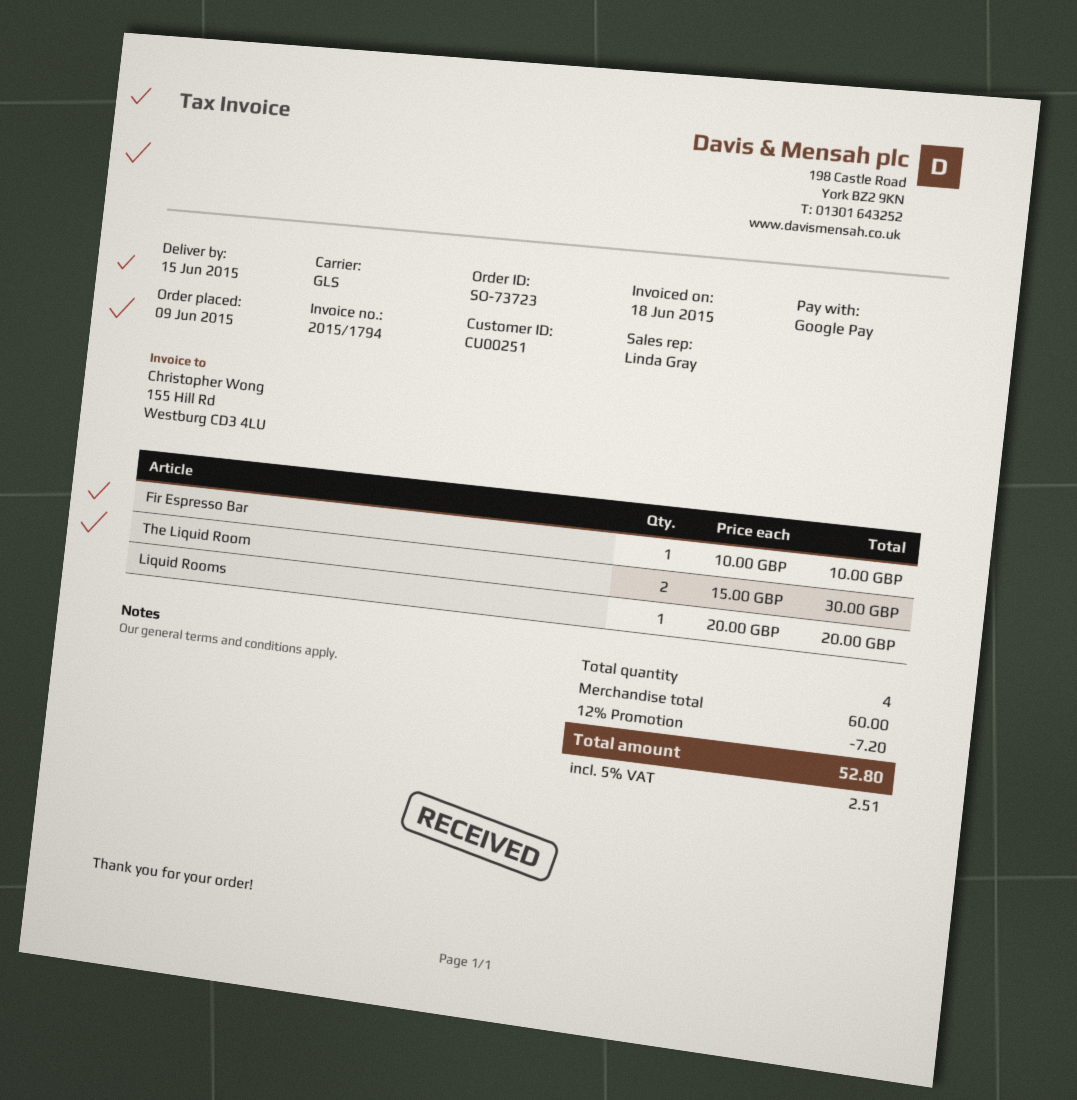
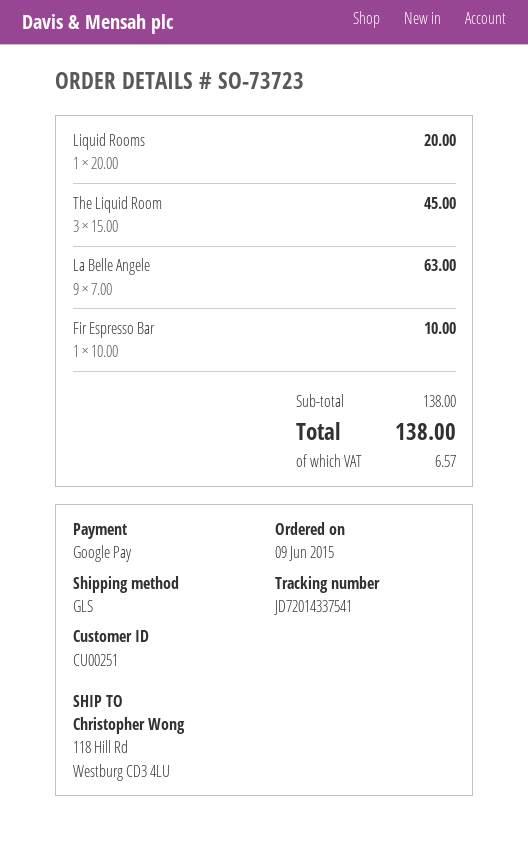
The Liquid Room: 2 x 15.00 = 30.00 -> 3 x 15.00 = 45.00
La Belle Angele: none -> 9 x 7.00 = 63.00
subtotal: 60.00 -> 138.00
discount: 12% = 7.20 -> none
tax: 2.51 -> 6.57
total: 52.80 -> 138.00

